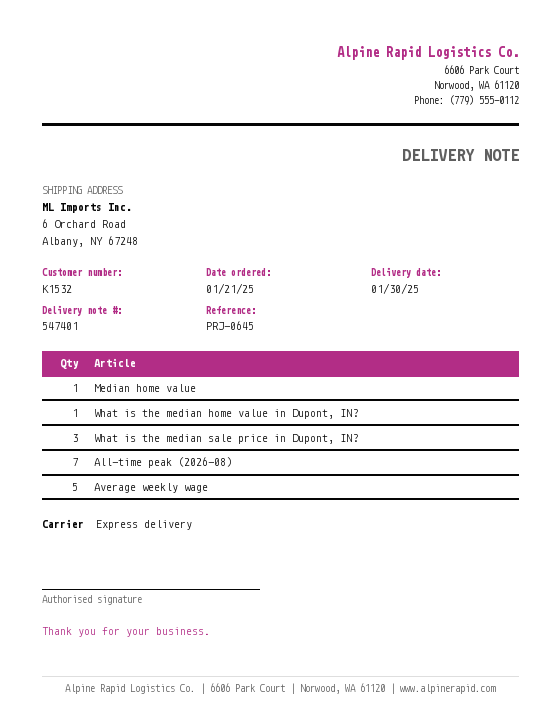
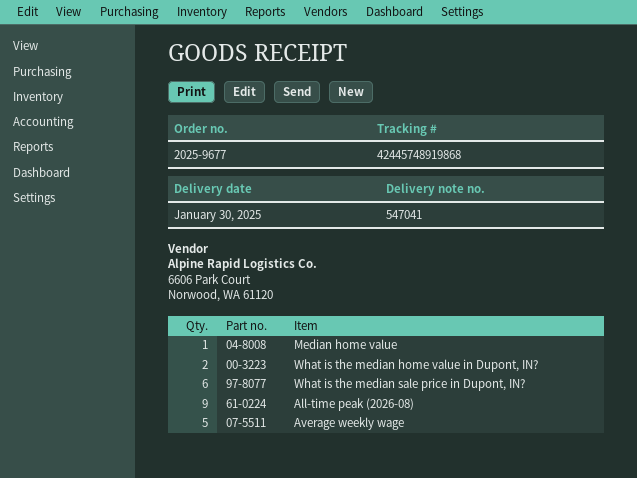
delivery note number: 547401 -> 547041
What is the median home value in Dupont, IN?: 1 -> 2
What is the median sale price in Dupont, IN?: 3 -> 6
All-time peak (2026-08): 7 -> 9

